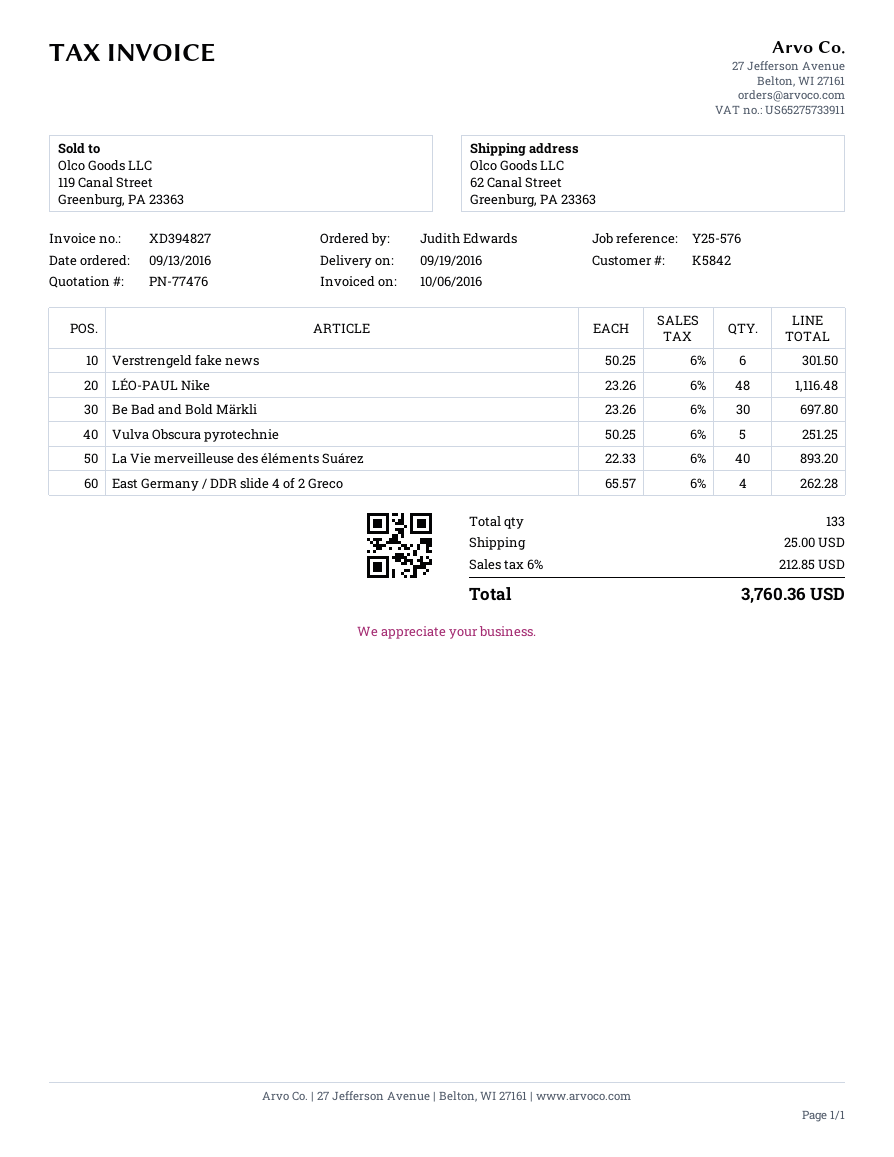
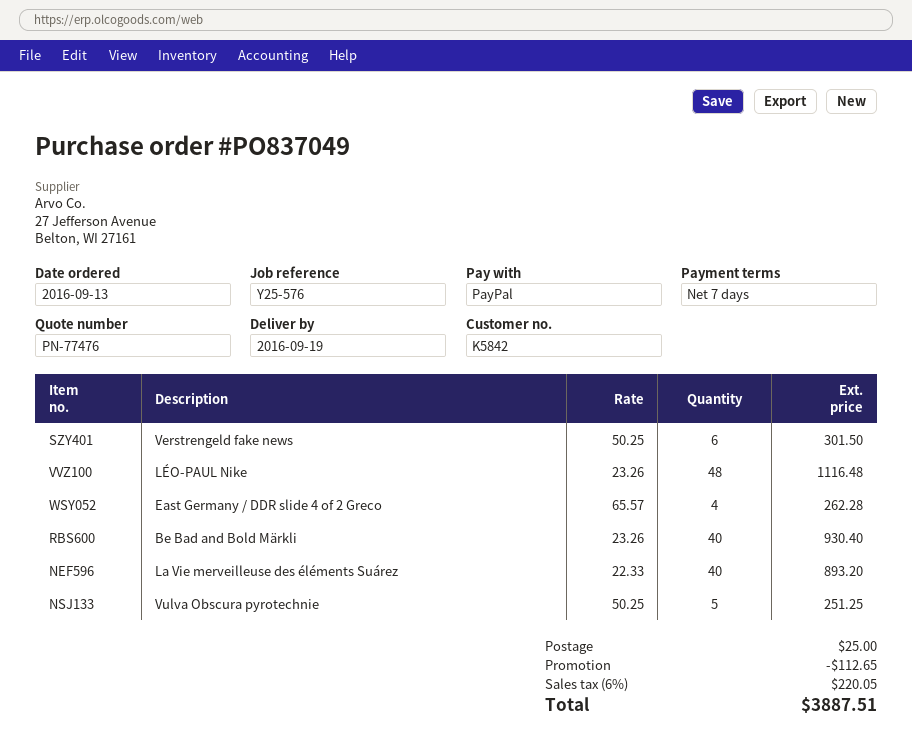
Be Bad and Bold Märkli: 30 x 23.26 = 697.80 -> 40 x 23.26 = 930.40
discount: none -> 112.65
tax: 6% = 212.85 -> 6% = 220.05
total: 3760.36 -> 3887.51

